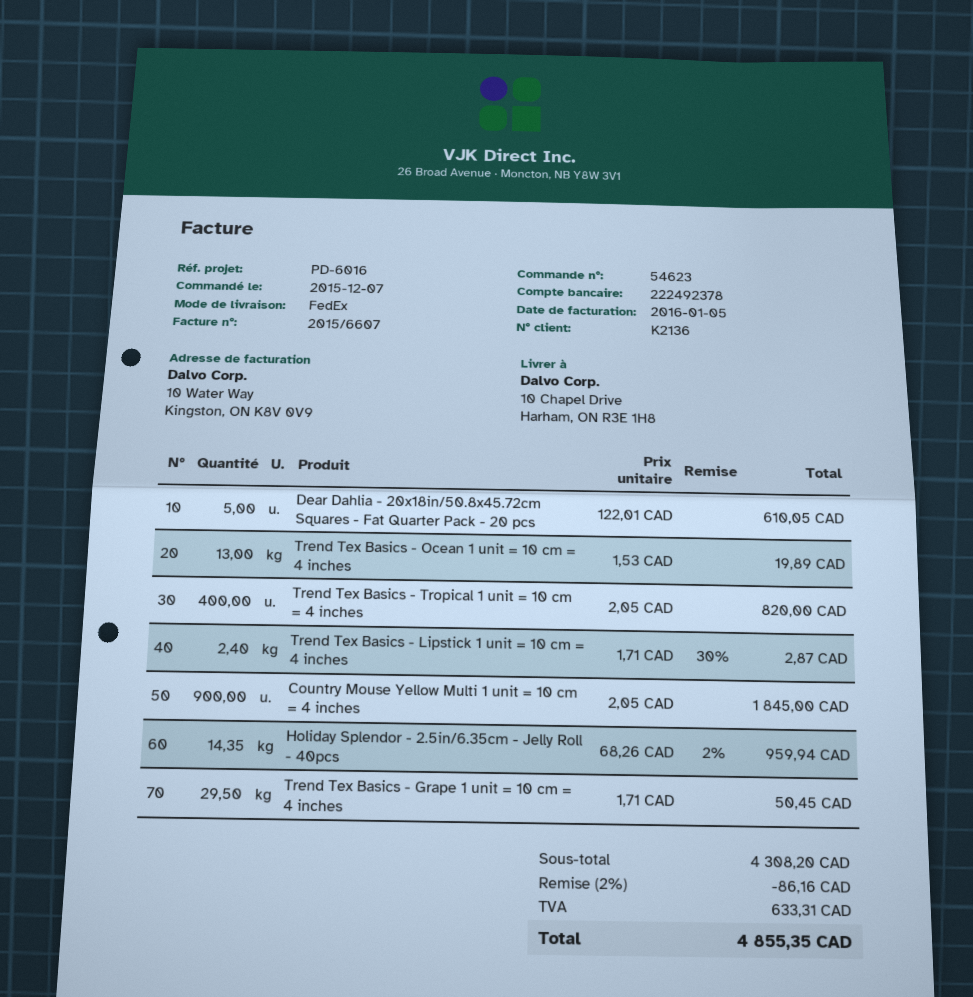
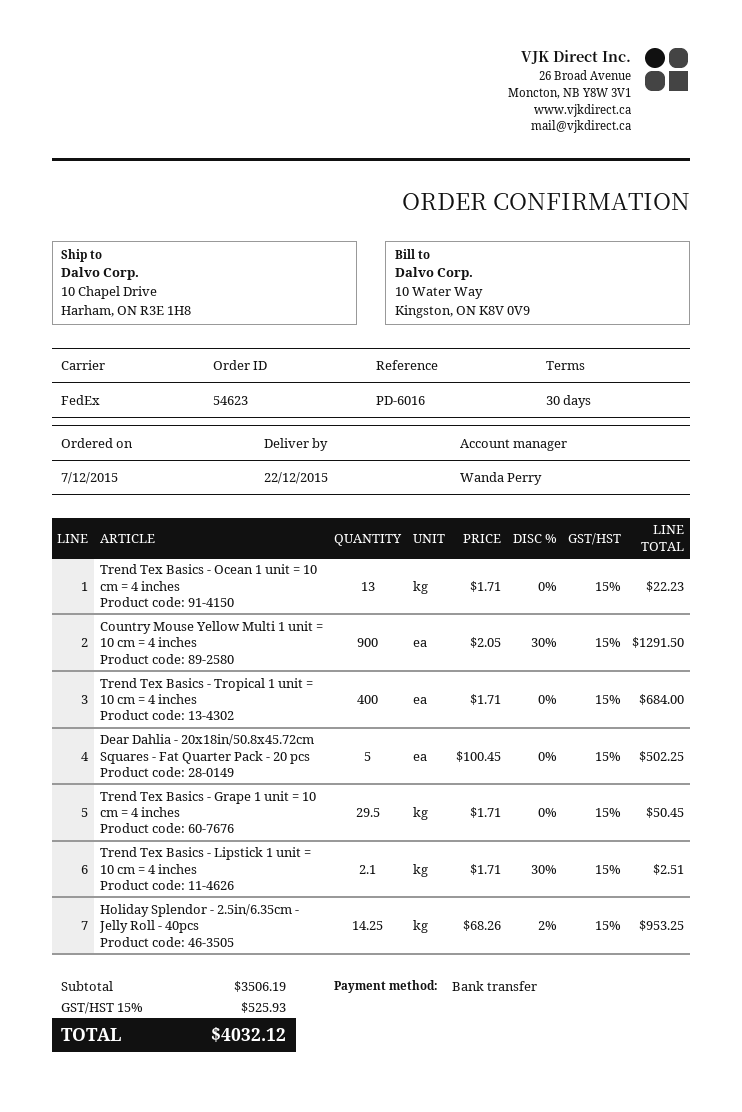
Dear Dahlia - 20x18in/50.8x45.72cm Squares - Fat Quarter Pack - 20 pcs: 5 x 122.01 = 610.05 -> 5 x 100.45 = 502.25
Trend Tex Basics - Ocean 1 unit = 10 cm = 4 inches: 13 x 1.53 = 19.89 -> 13 x 1.71 = 22.23
Trend Tex Basics - Tropical 1 unit = 10 cm = 4 inches: 400 x 2.05 = 820.00 -> 400 x 1.71 = 684.00
Trend Tex Basics - Lipstick 1 unit = 10 cm = 4 inches: 2.4 x 1.71 - 30% = 2.87 -> 2.1 x 1.71 - 30% = 2.51
Country Mouse Yellow Multi 1 unit = 10 cm = 4 inches: 900 x 2.05 = 1845.00 -> 900 x 2.05 - 30% = 1291.50
Holiday Splendor - 2.5in/6.35cm - Jelly Roll - 40pcs: 14.35 x 68.26 - 2% = 959.94 -> 14.25 x 68.26 - 2% = 953.25
subtotal: 4308.20 -> 3506.19
discount: 2% = 86.16 -> none
tax: 633.31 -> 525.93
total: 4855.35 -> 4032.12

